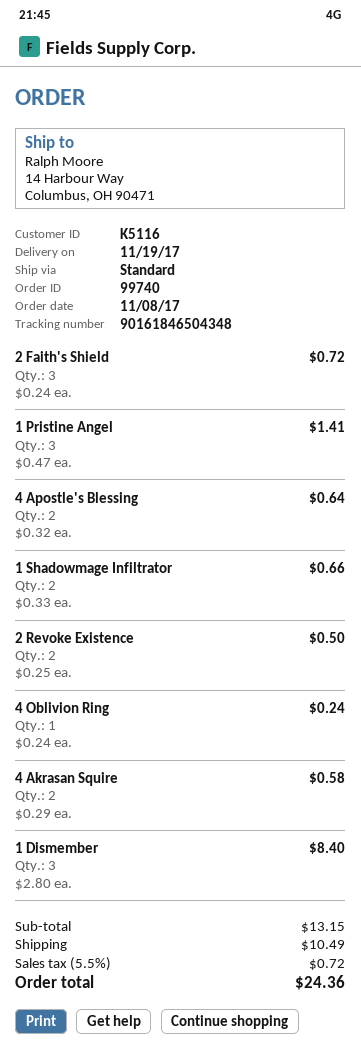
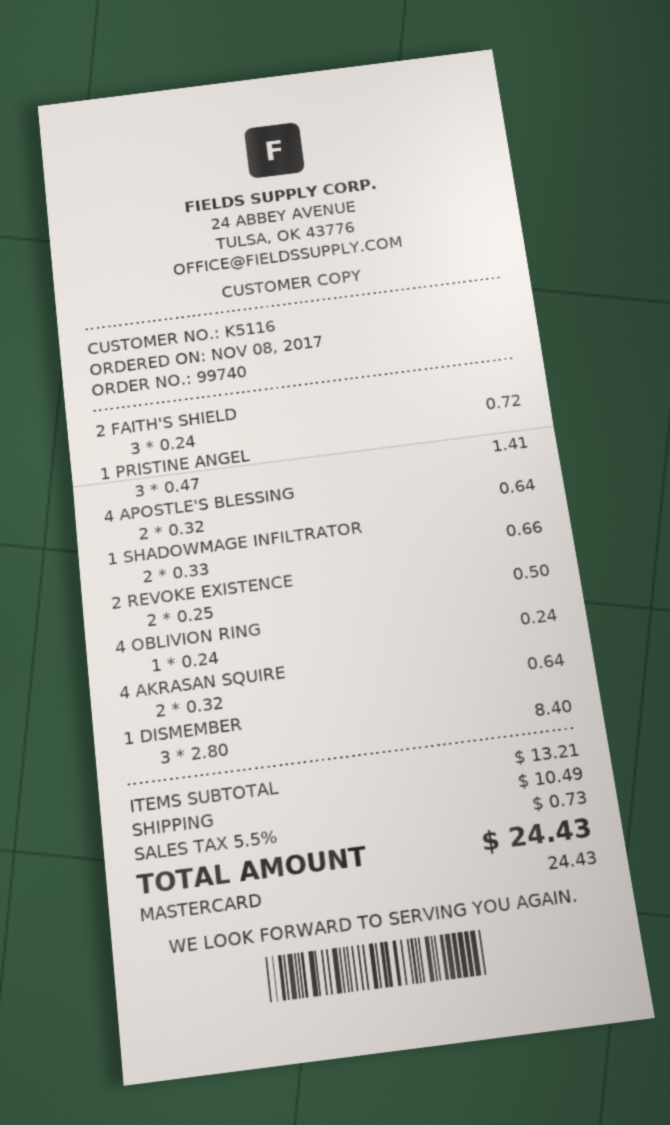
4 Akrasan Squire: 2 x 0.29 = 0.58 -> 2 x 0.32 = 0.64
subtotal: 13.15 -> 13.21
tax: 5.5% = 0.72 -> 5.5% = 0.73
total: 24.36 -> 24.43

